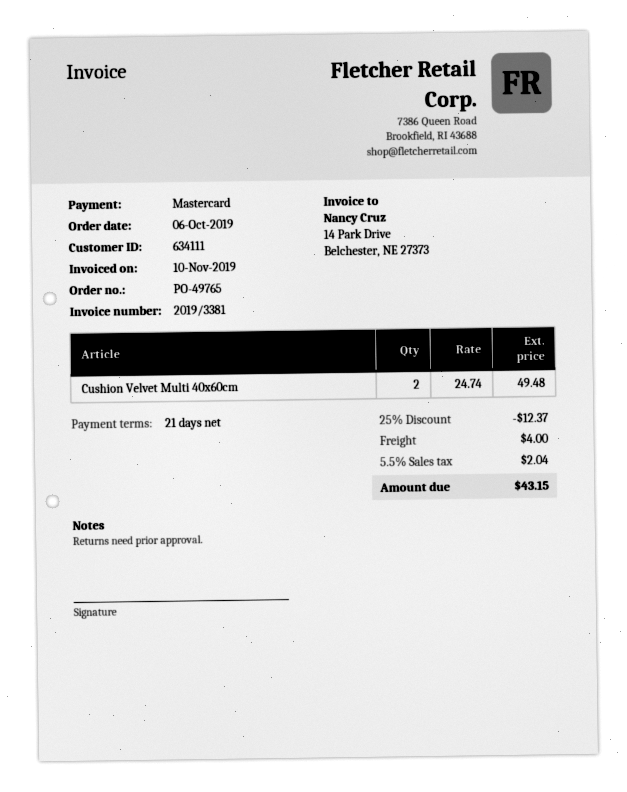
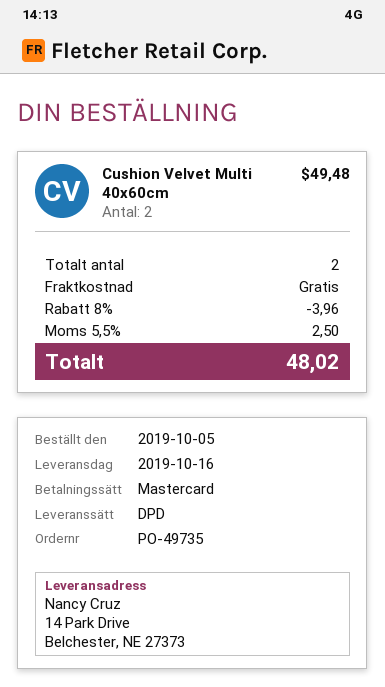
order number: PO-49765 -> PO-49735
order date: 2019-10-06 -> 2019-10-05
discount: 25% = 12.37 -> 8% = 3.96
shipping: 4.00 -> 0.00
tax: 5.5% = 2.04 -> 5.5% = 2.50
total: 43.15 -> 48.02

